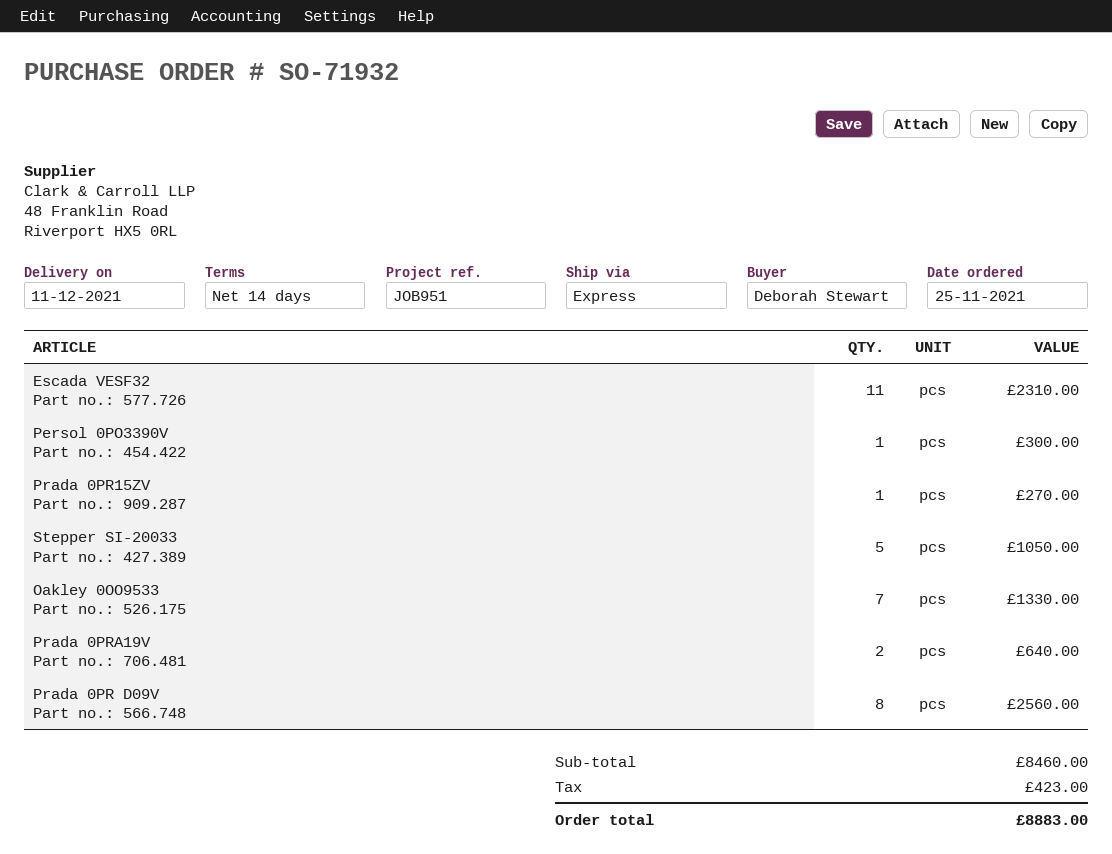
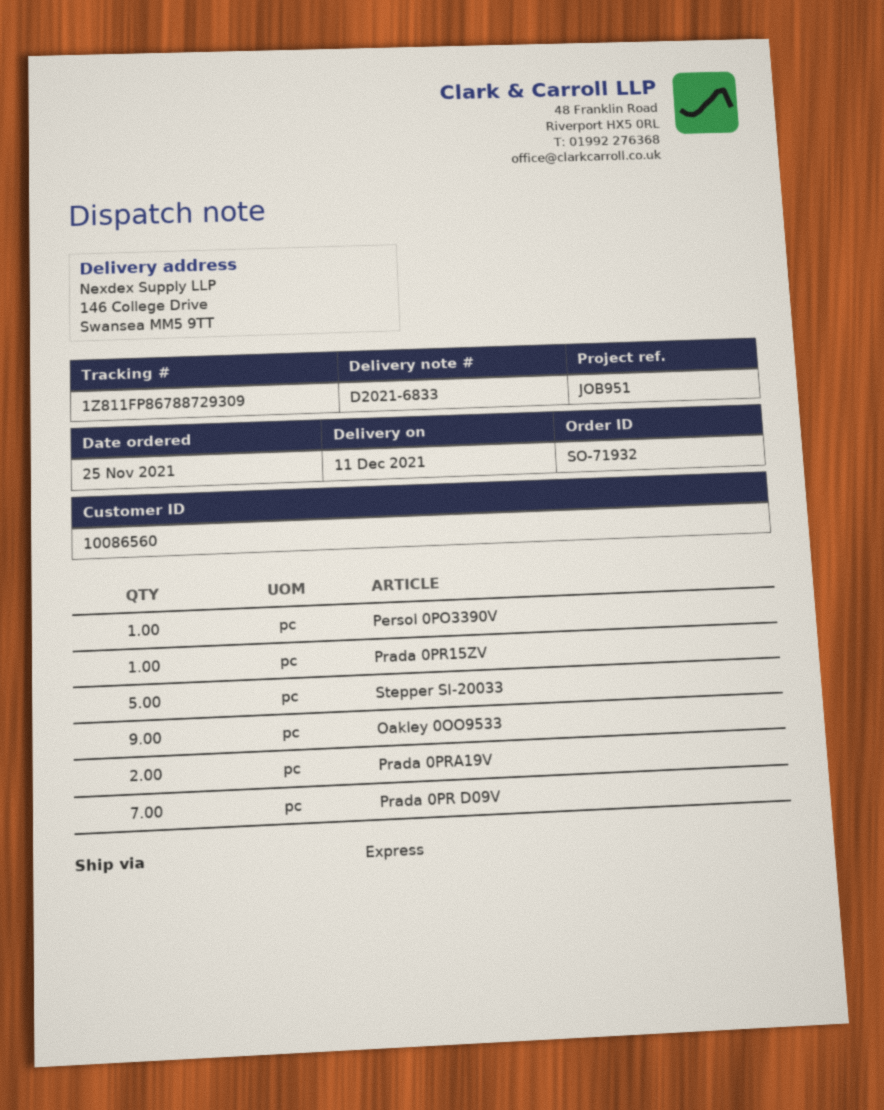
Escada VESF32: 11 -> none
Oakley 0OO9533: 7 -> 9
Prada 0PR D09V: 8 -> 7

